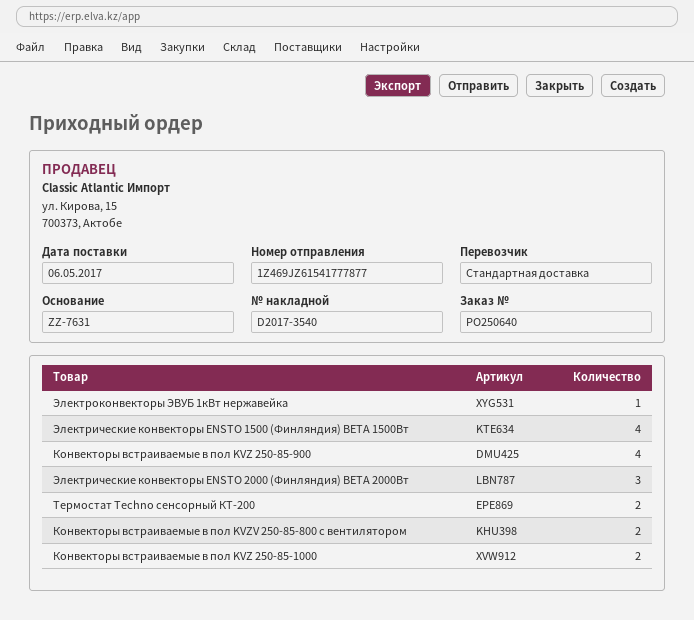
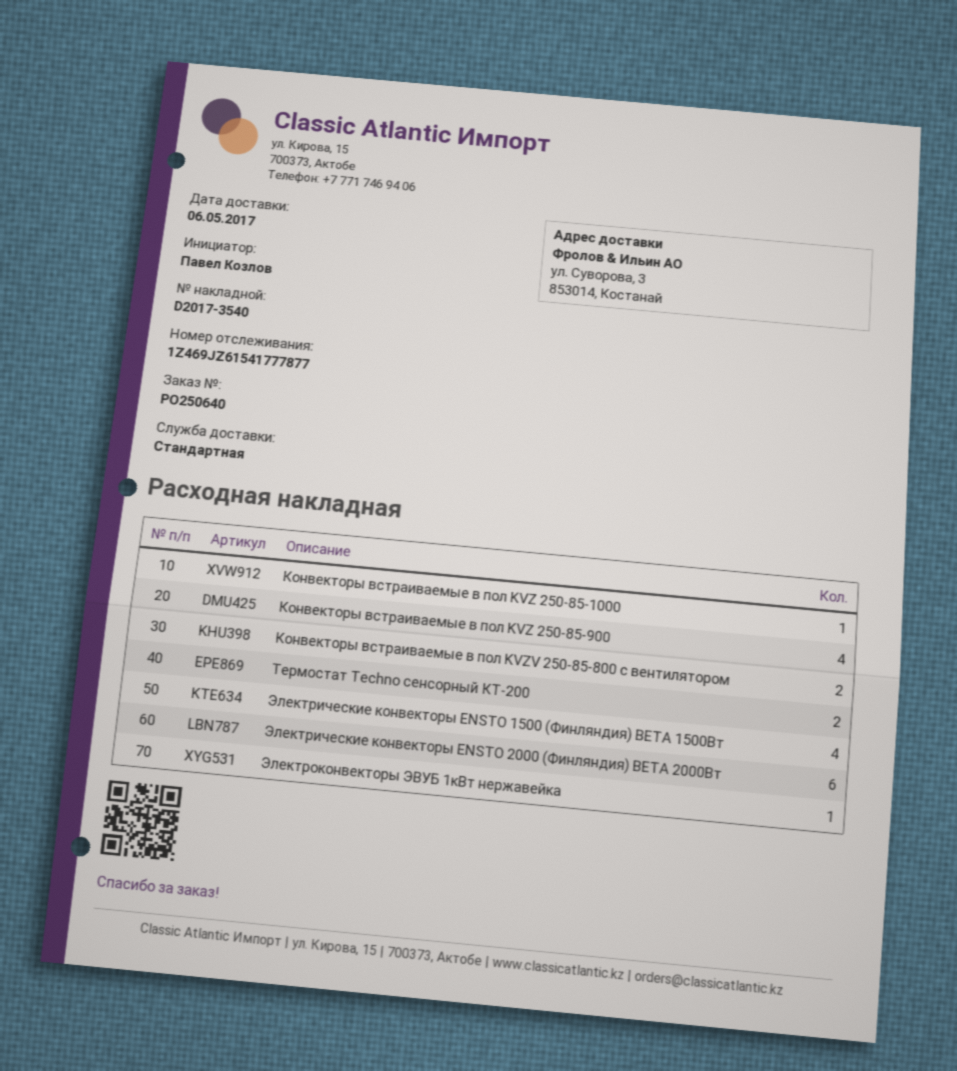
Электрические конвекторы ENSTO 2000 (Финляндия) BETA 2000Вт: 3 -> 6
Конвекторы встраиваемые в пол KVZ 250-85-1000: 2 -> 1

